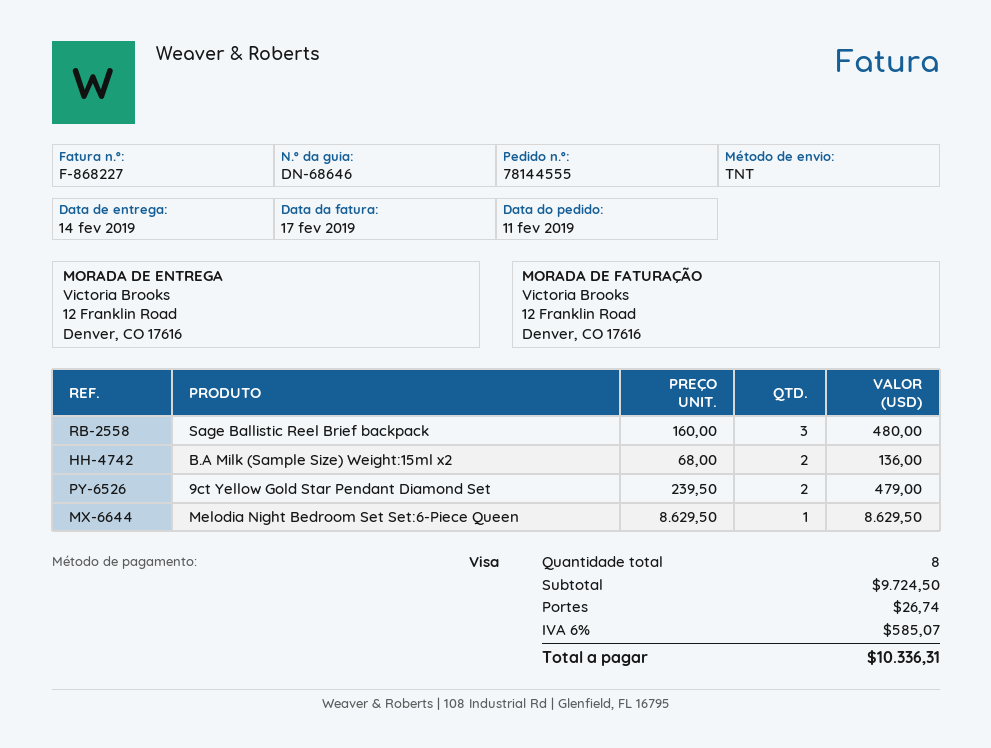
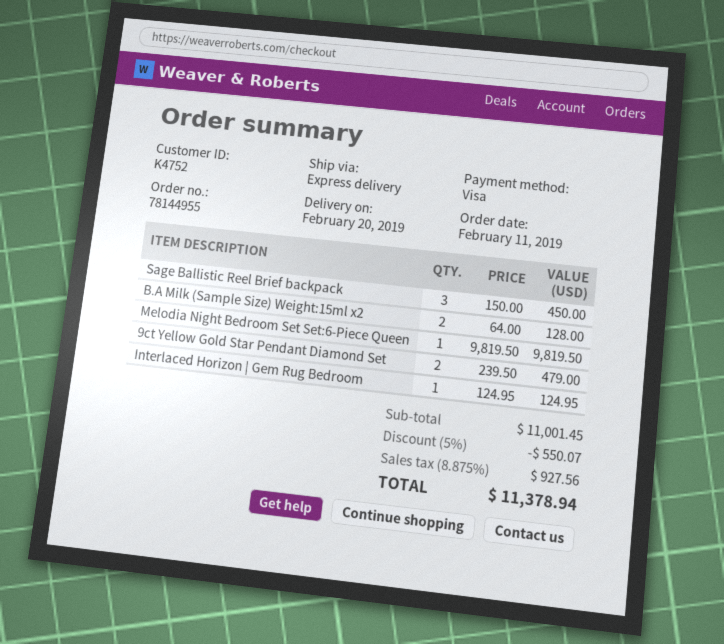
order number: 78144555 -> 78144955
delivery date: 2019-02-14 -> 2019-02-20
shipping method: TNT -> express
Sage Ballistic Reel Brief backpack: 3 x 160.00 = 480.00 -> 3 x 150.00 = 450.00
B.A Milk (Sample Size) Weight:15ml x2: 2 x 68.00 = 136.00 -> 2 x 64.00 = 128.00
Melodia Night Bedroom Set Set:6-Piece Queen: 1 x 8629.50 = 8629.50 -> 1 x 9819.50 = 9819.50
Interlaced Horizon | Gem Rug Bedroom: none -> 1 x 124.95 = 124.95
subtotal: 9724.50 -> 11001.45
discount: none -> 5% = 550.07
shipping: 26.74 -> none
tax: 6% = 585.07 -> 8.875% = 927.56
total: 10336.31 -> 11378.94

